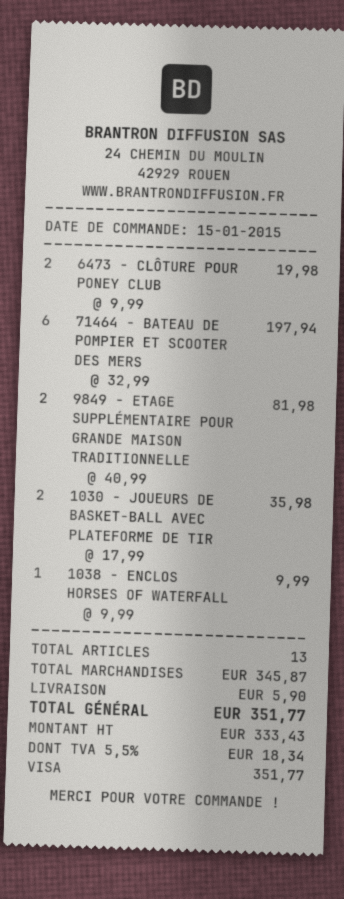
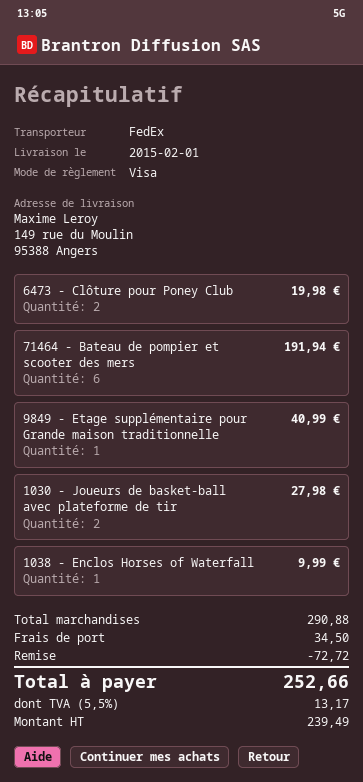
71464 - BATEAU DE POMPIER ET SCOOTER DES MERS: 6 for 197.94 -> 6 for 191.94
9849 - ETAGE SUPPLÉMENTAIRE POUR GRANDE MAISON TRADITIONNELLE: 2 for 81.98 -> 1 for 40.99
1030 - JOUEURS DE BASKET-BALL AVEC PLATEFORME DE TIR: 2 for 35.98 -> 2 for 27.98
subtotal: 345.87 -> 290.88
discount: none -> 72.72
shipping: 5.90 -> 34.50
net: 333.43 -> 239.49
tax: 5.5% = 18.34 -> 5.5% = 13.17
total: 351.77 -> 252.66

